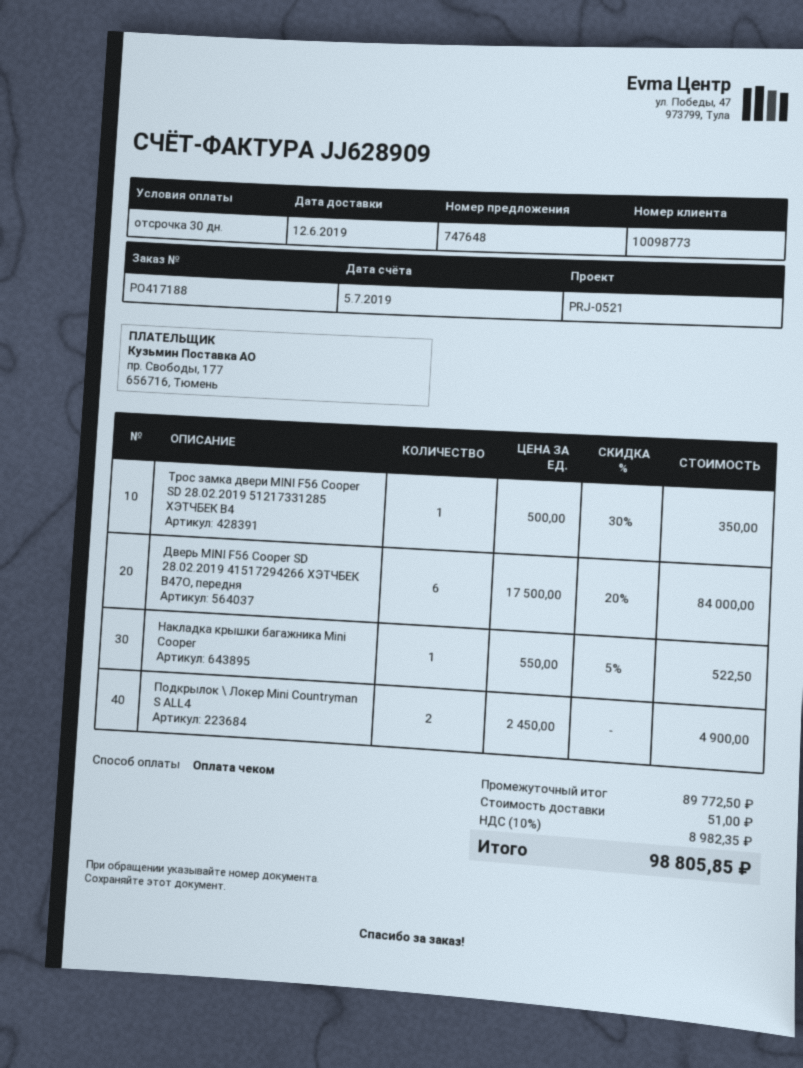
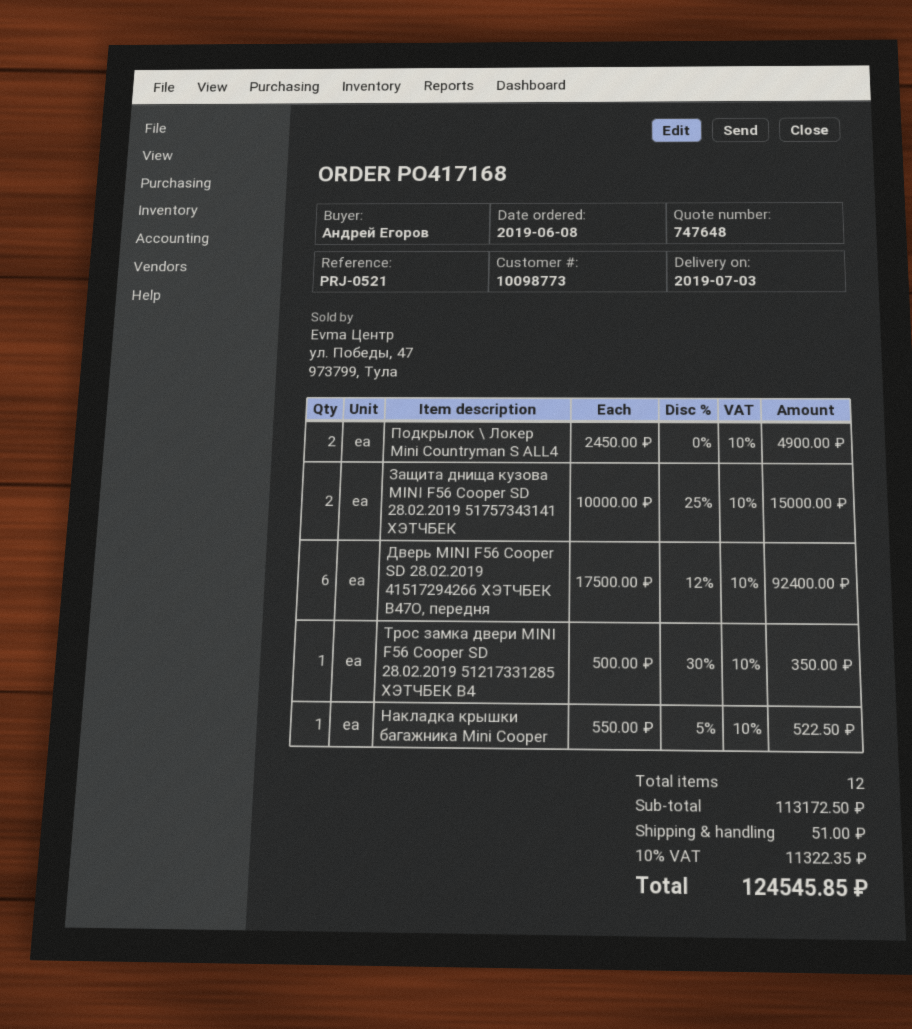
order number: PO417188 -> PO417168
delivery date: 2019-06-12 -> 2019-07-03
Дверь MINI F56 Cooper SD 28.02.2019 41517294266 ХЭТЧБЕК B47O, передня: 6 x 17500.00 - 20% = 84000.00 -> 6 x 17500.00 - 12% = 92400.00
Защита днища кузова MINI F56 Cooper SD 28.02.2019 51757343141 ХЭТЧБЕК: none -> 2 x 10000.00 - 25% = 15000.00
subtotal: 89772.50 -> 113172.50
tax: 10% = 8982.35 -> 10% = 11322.35
total: 98805.85 -> 124545.85

